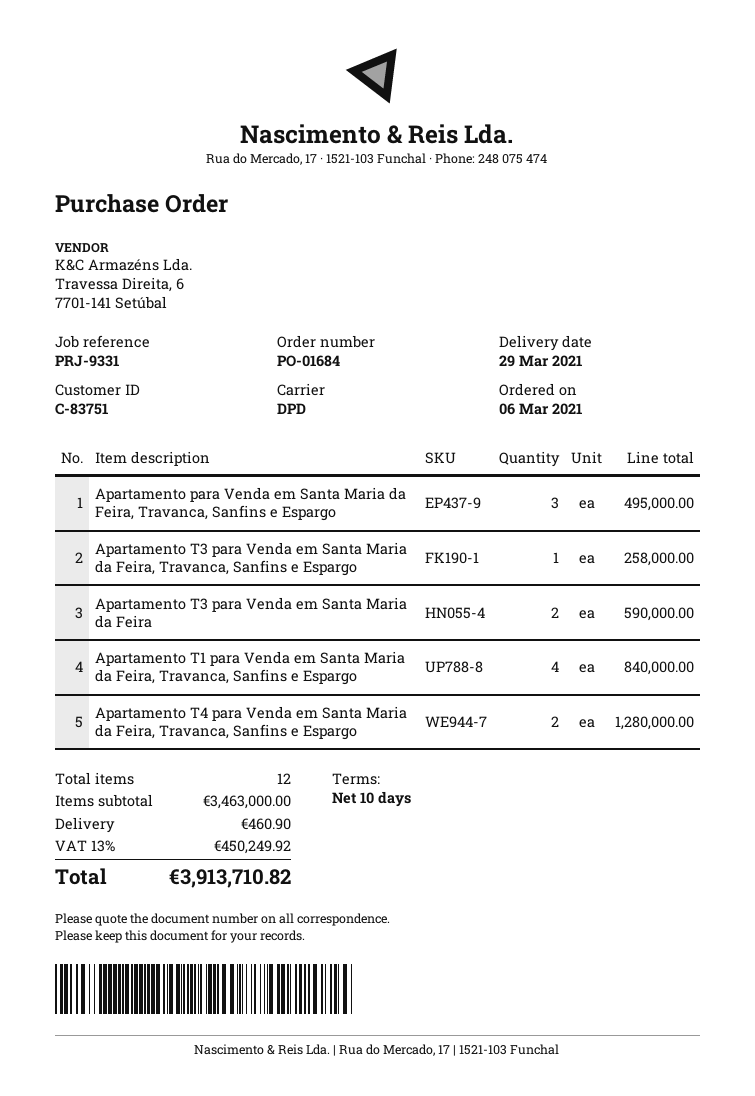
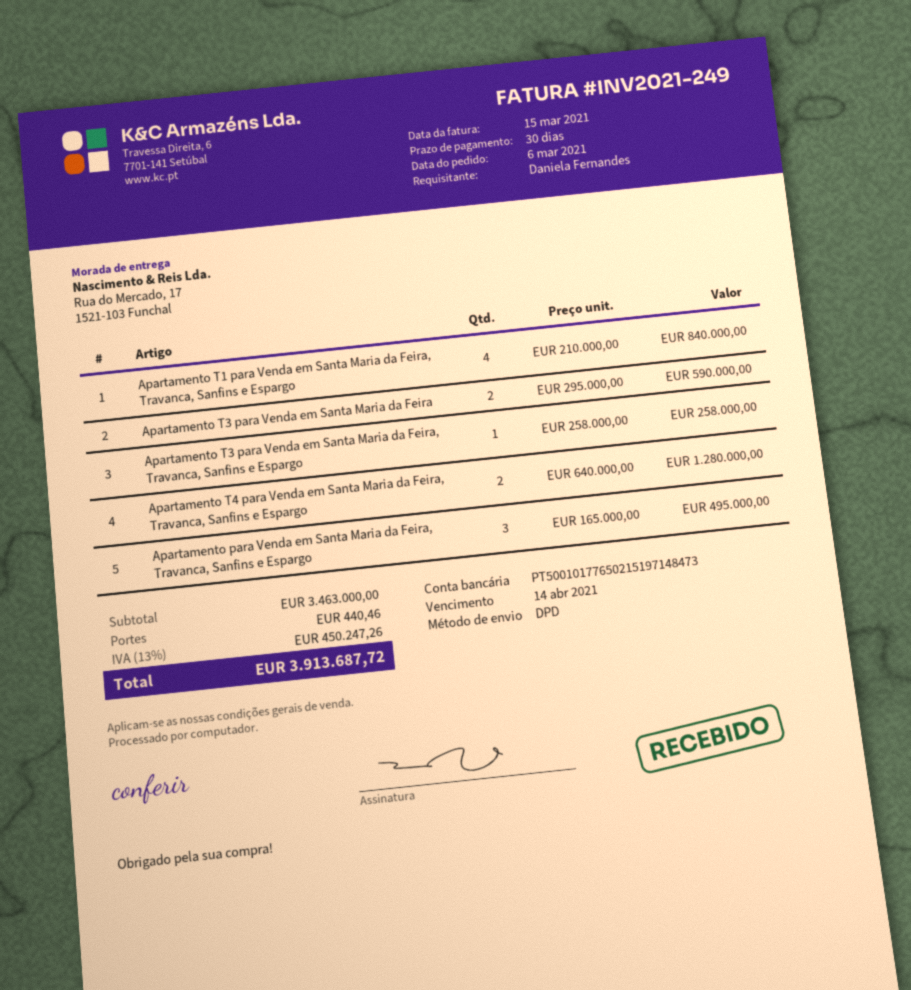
payment terms: 10 days -> 30 days
shipping: 460.90 -> 440.46
tax: 13% = 450249.92 -> 13% = 450247.26
total: 3913710.82 -> 3913687.72

